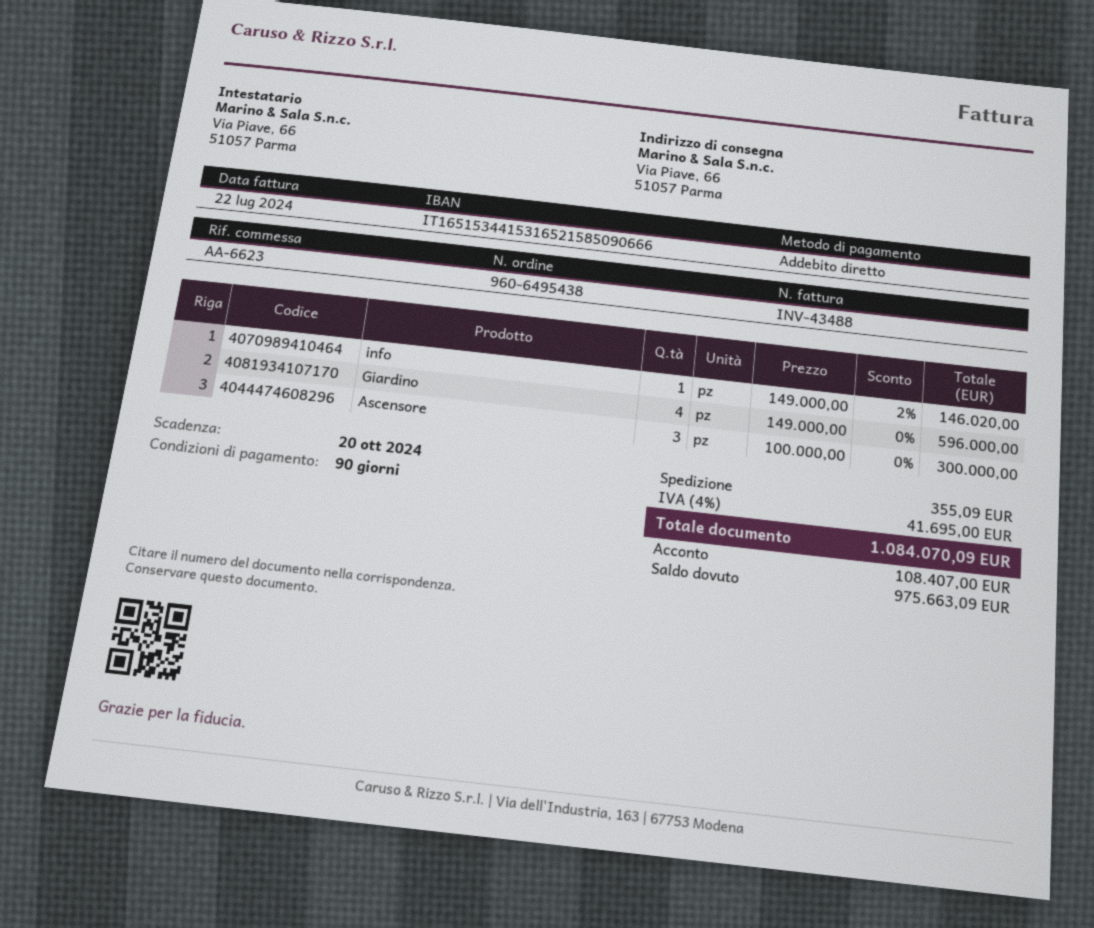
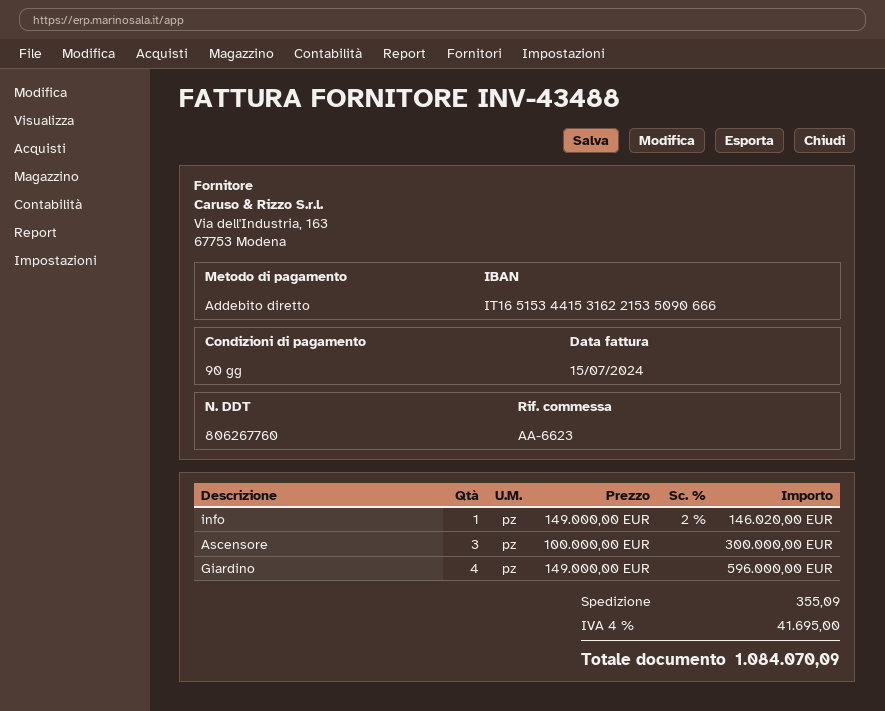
invoice date: 2024-07-22 -> 2024-07-15
bank account: IT1651534415316521585090666 -> IT1651534415316221535090666

